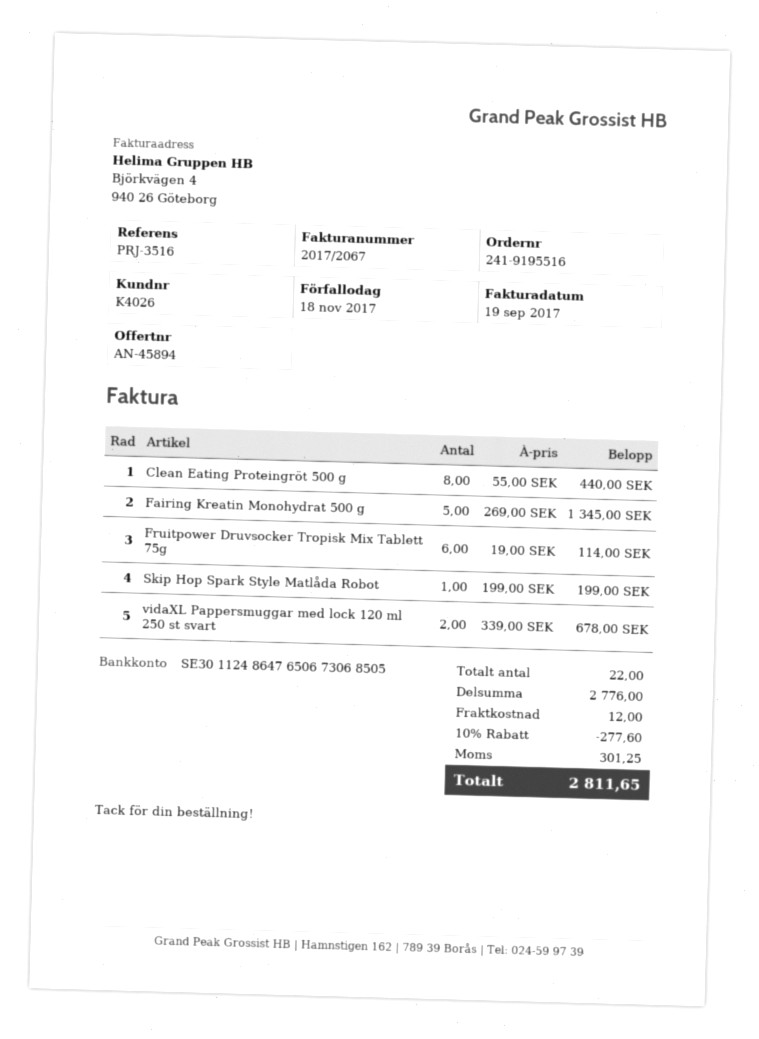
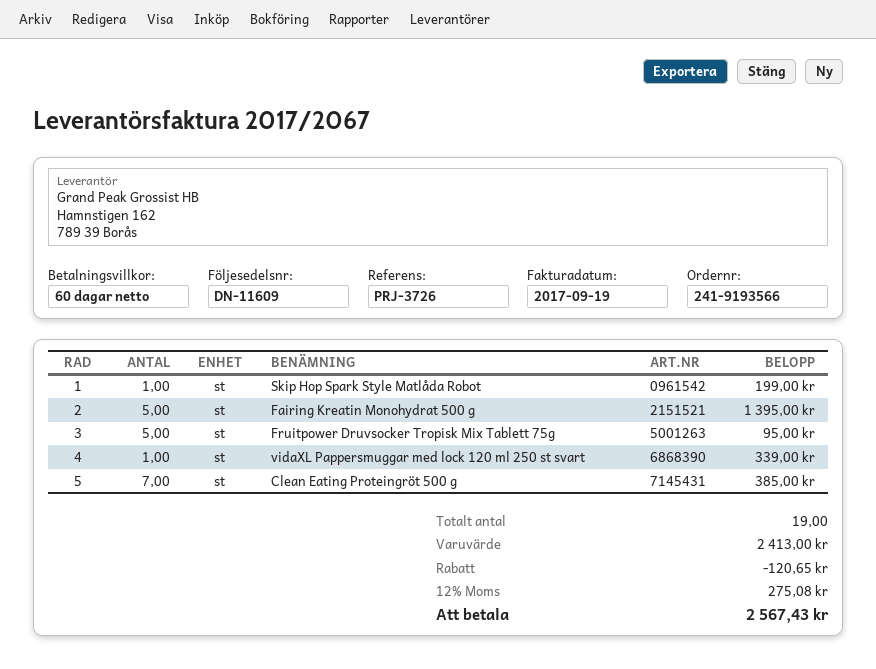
order number: 241-9195516 -> 241-9193566
reference: PRJ-3516 -> PRJ-3726
Clean Eating Proteingröt 500 g: 8 for 440.00 -> 7 for 385.00
Fairing Kreatin Monohydrat 500 g: 5 for 1345.00 -> 5 for 1395.00
Fruitpower Druvsocker Tropisk Mix Tablett 75g: 6 for 114.00 -> 5 for 95.00
vidaXL Pappersmuggar med lock 120 ml 250 st svart: 2 for 678.00 -> 1 for 339.00
total quantity: 22 -> 19
subtotal: 2776.00 -> 2413.00
discount: 277.60 -> 120.65
shipping: 12.00 -> none
tax: 301.25 -> 275.08
total: 2811.65 -> 2567.43

